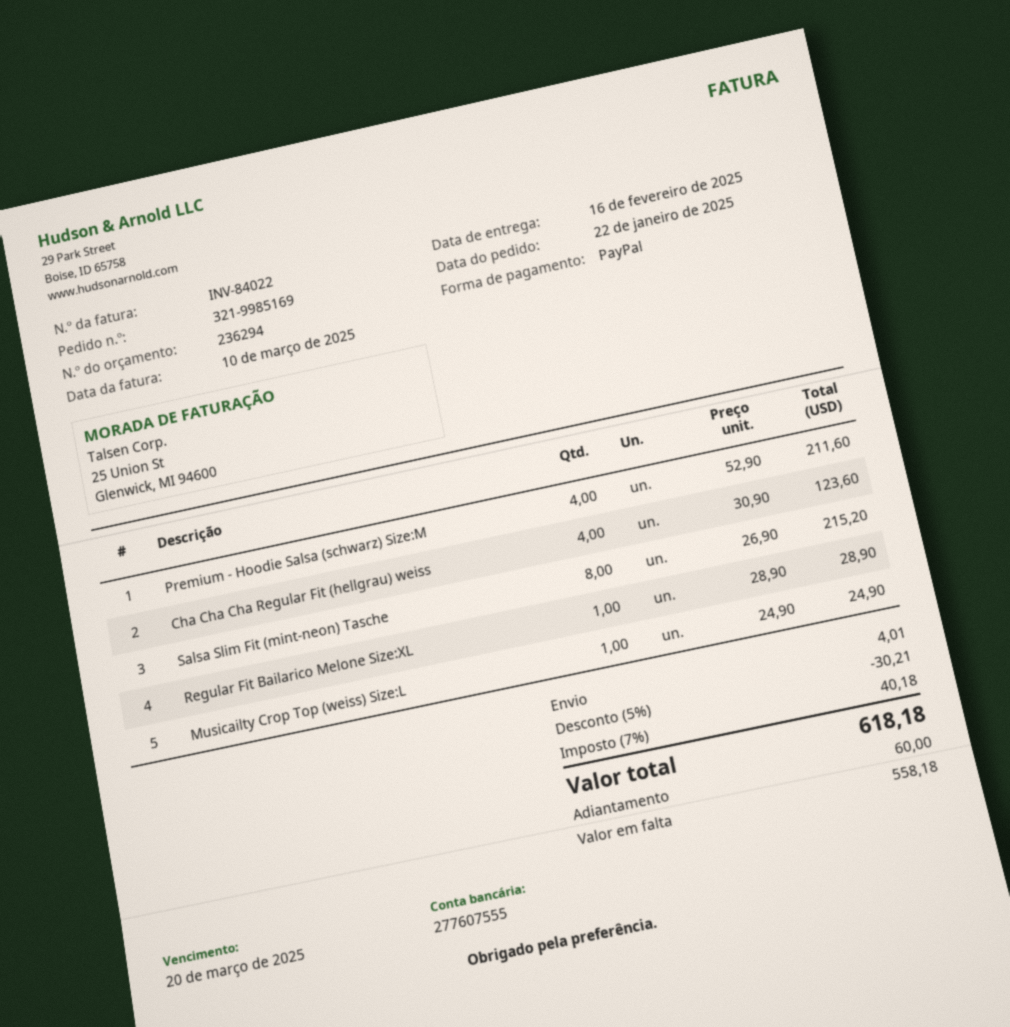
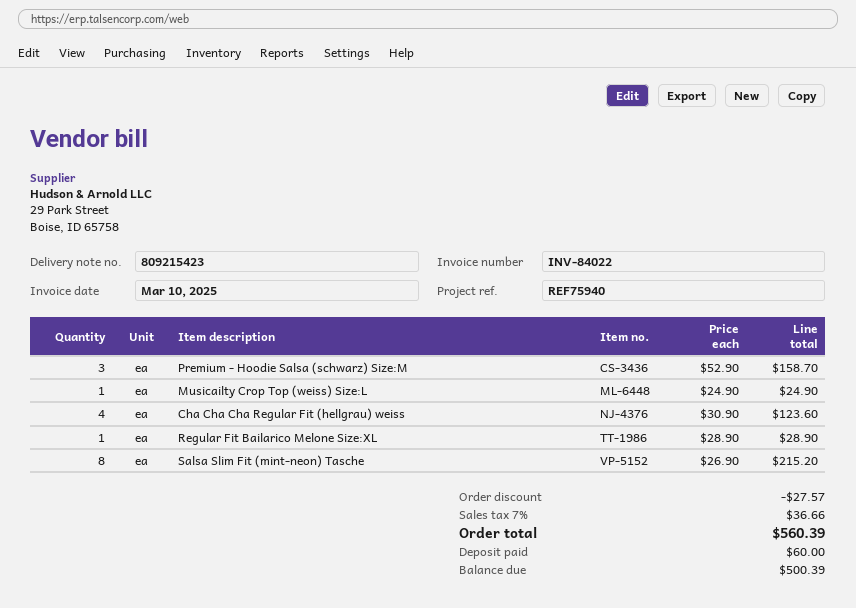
Premium - Hoodie Salsa (schwarz) Size:M: 4 x 52.90 = 211.60 -> 3 x 52.90 = 158.70
discount: 30.21 -> 27.57
shipping: 4.01 -> none
tax: 7% = 40.18 -> 7% = 36.66
total: 618.18 -> 560.39
balance: 558.18 -> 500.39

